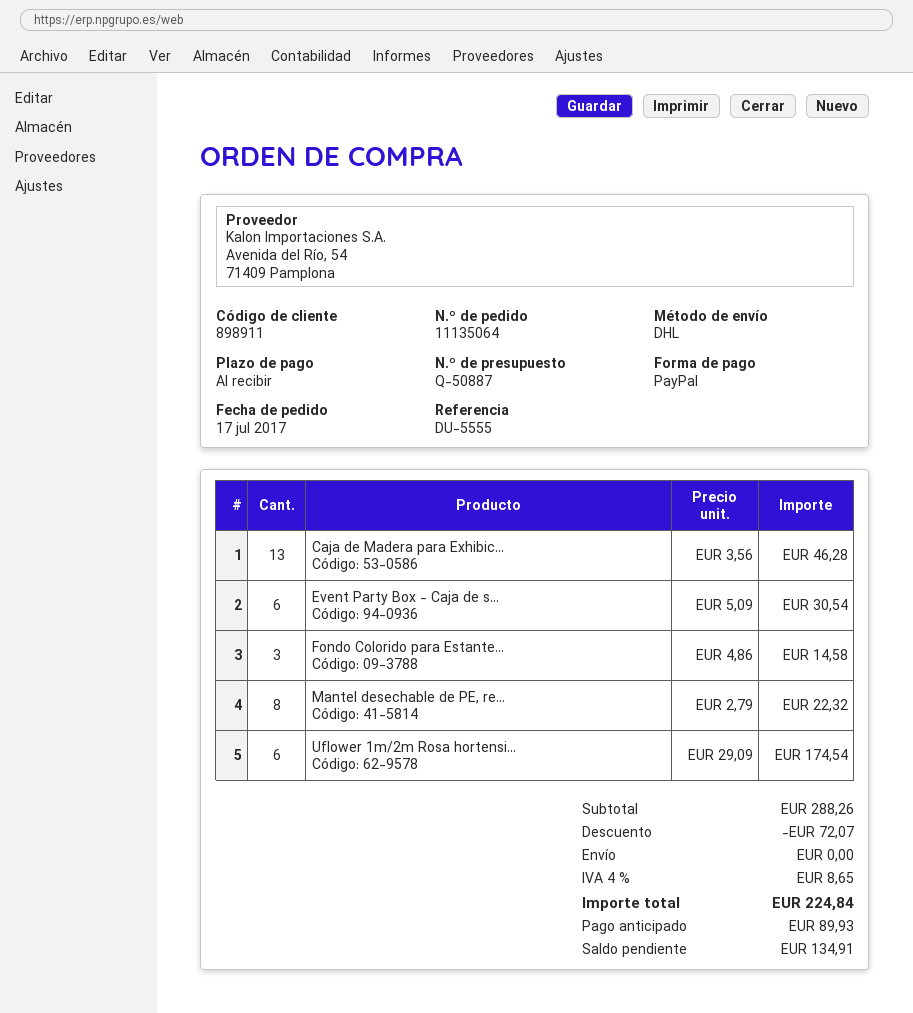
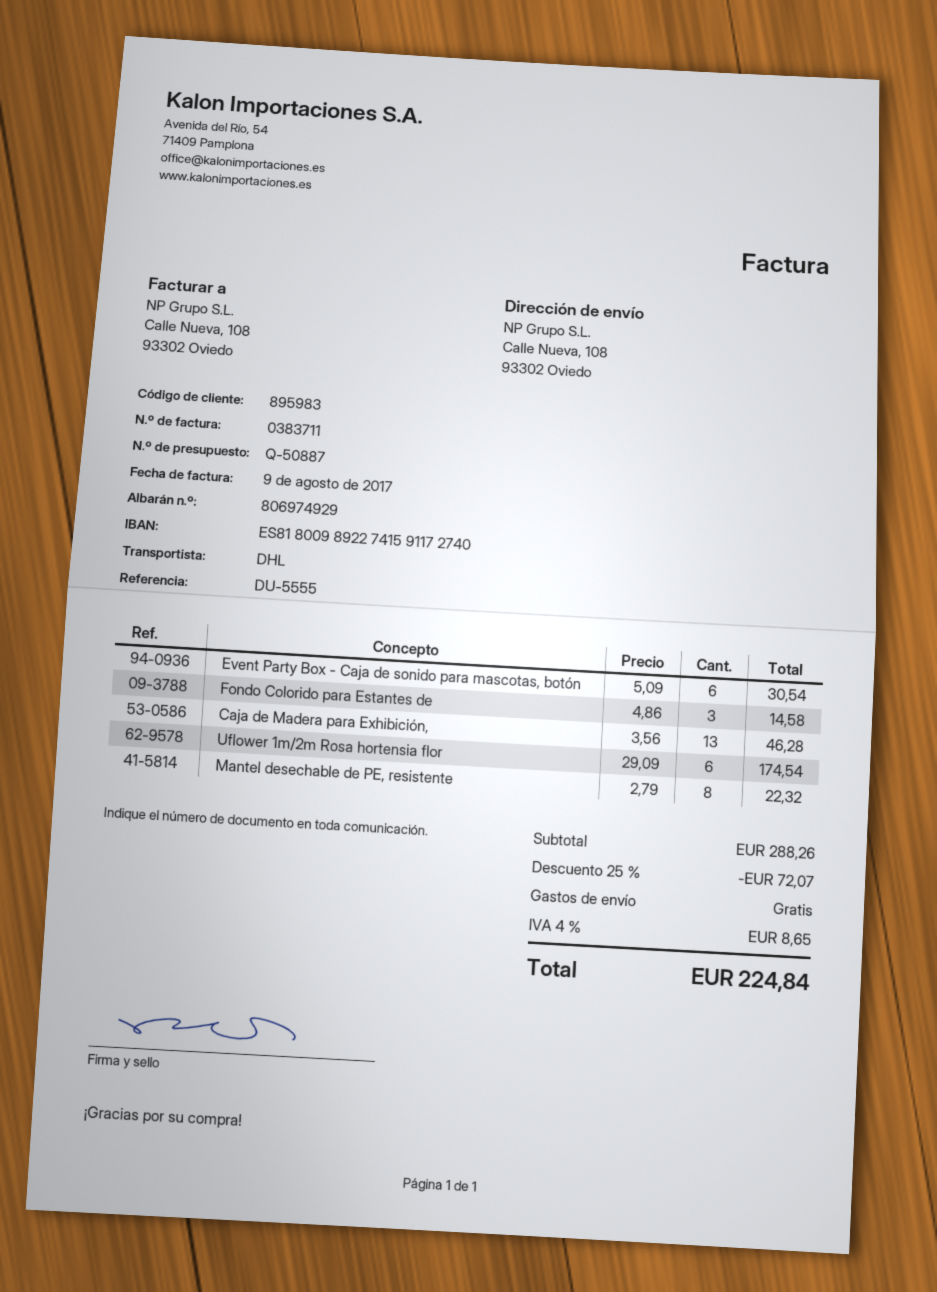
customer number: 898911 -> 895983

